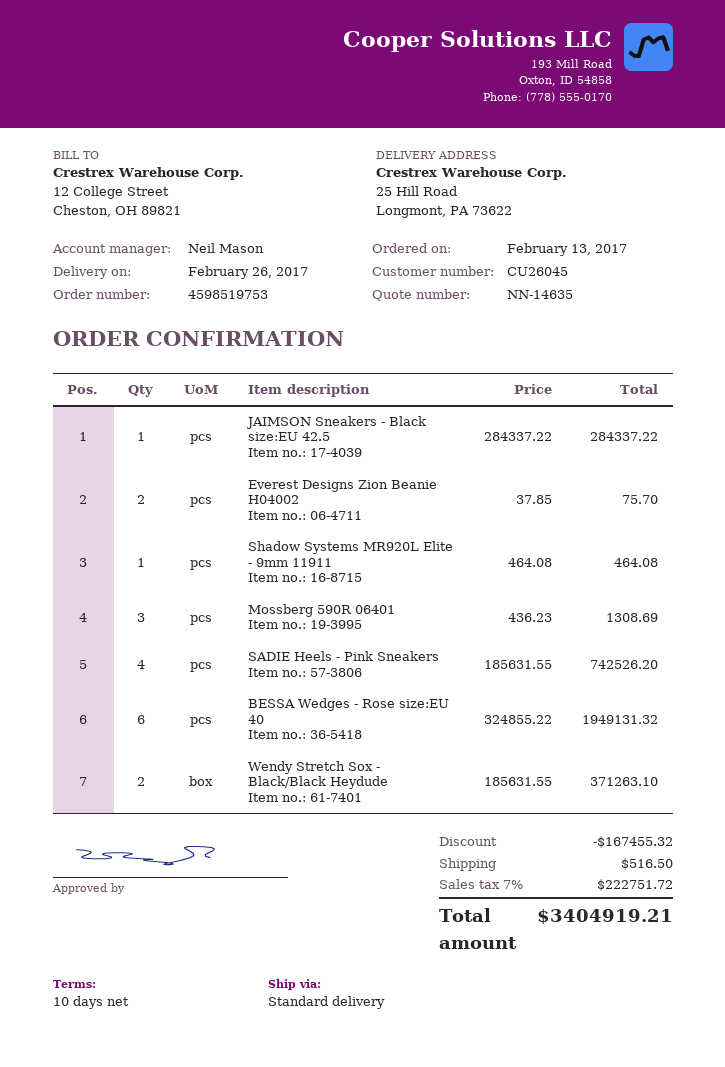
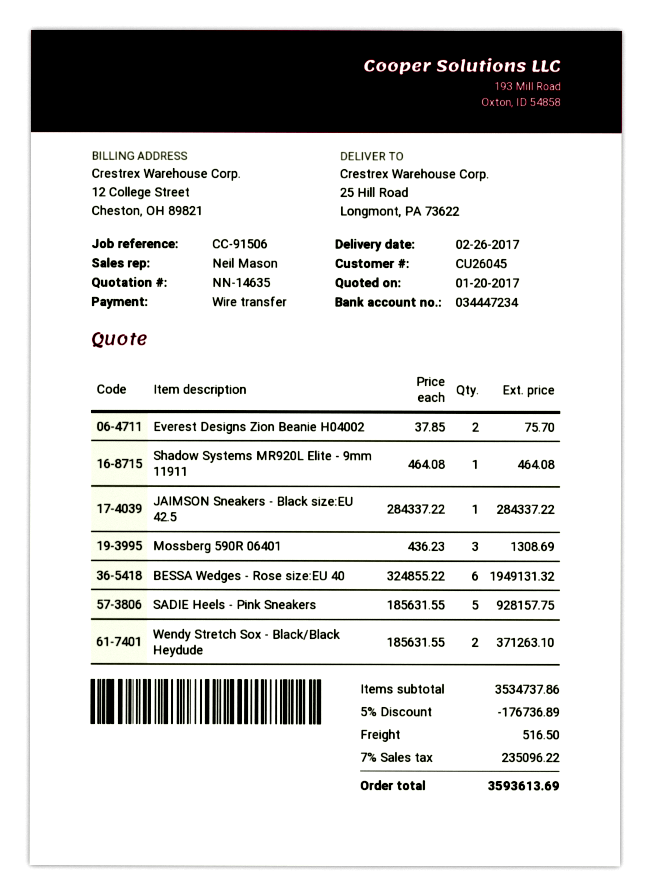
SADIE Heels - Pink Sneakers: 4 x 185631.55 = 742526.20 -> 5 x 185631.55 = 928157.75
discount: 167455.32 -> 176736.89
tax: 7% = 222751.72 -> 7% = 235096.22
total: 3404919.21 -> 3593613.69

